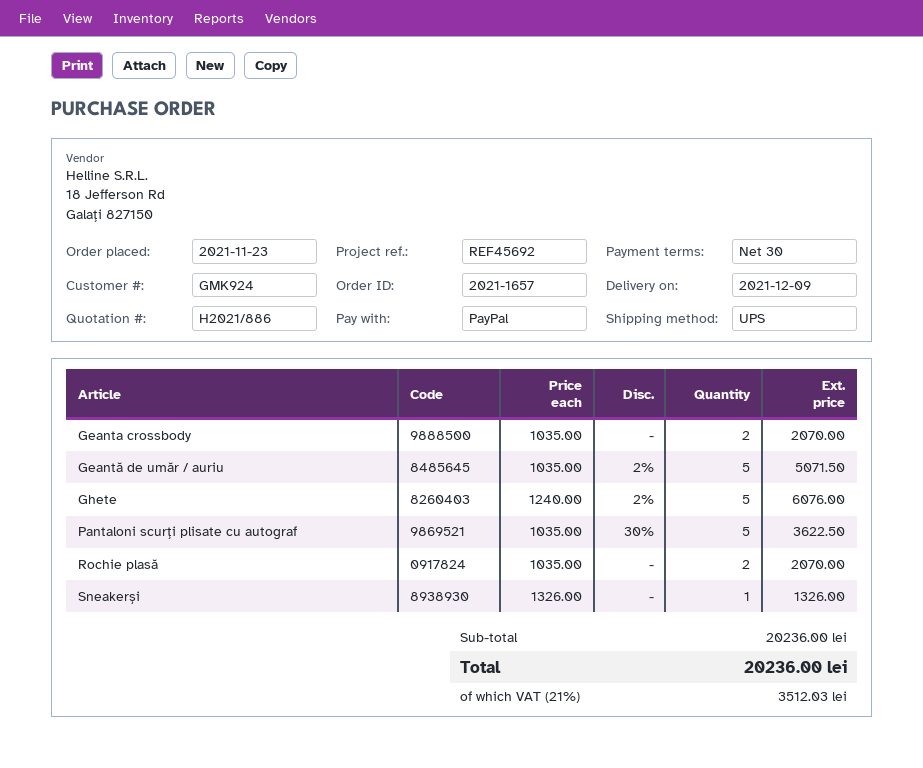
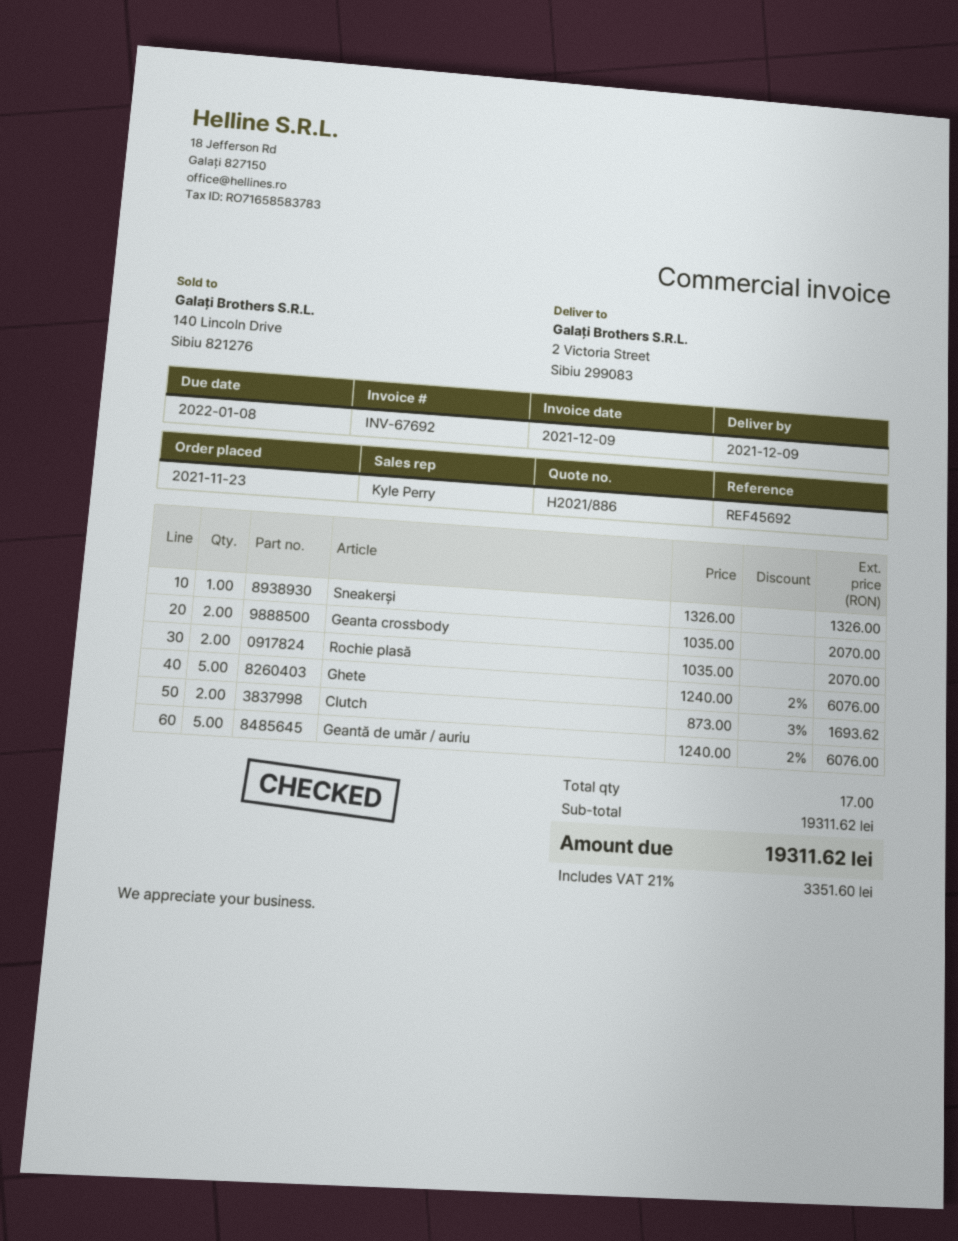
Geantă de umăr / auriu: 5 x 1035.00 - 2% = 5071.50 -> 5 x 1240.00 - 2% = 6076.00
Pantaloni scurți plisate cu autograf: 5 x 1035.00 - 30% = 3622.50 -> none
Clutch: none -> 2 x 873.00 - 3% = 1693.62
subtotal: 20236.00 -> 19311.62
tax: 21% = 3512.03 -> 21% = 3351.60
total: 20236.00 -> 19311.62

